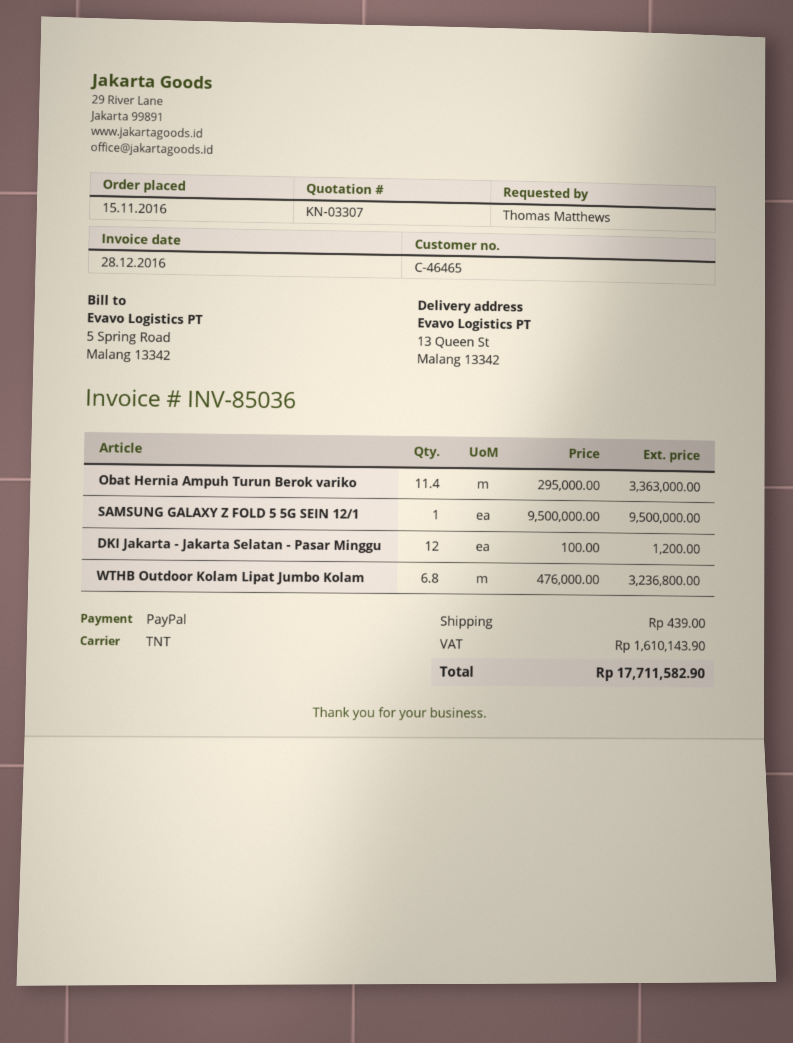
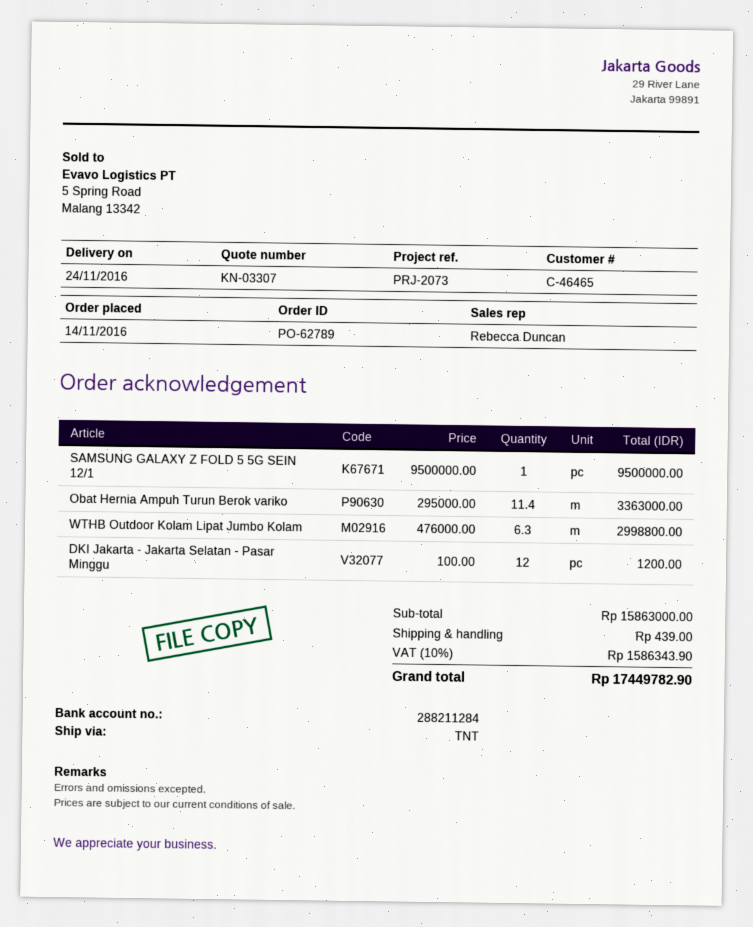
order date: 2016-11-15 -> 2016-11-14
WTHB Outdoor Kolam Lipat Jumbo Kolam: 6.8 x 476000.00 = 3236800.00 -> 6.3 x 476000.00 = 2998800.00
tax: 1610143.90 -> 1586343.90
total: 17711582.90 -> 17449782.90

